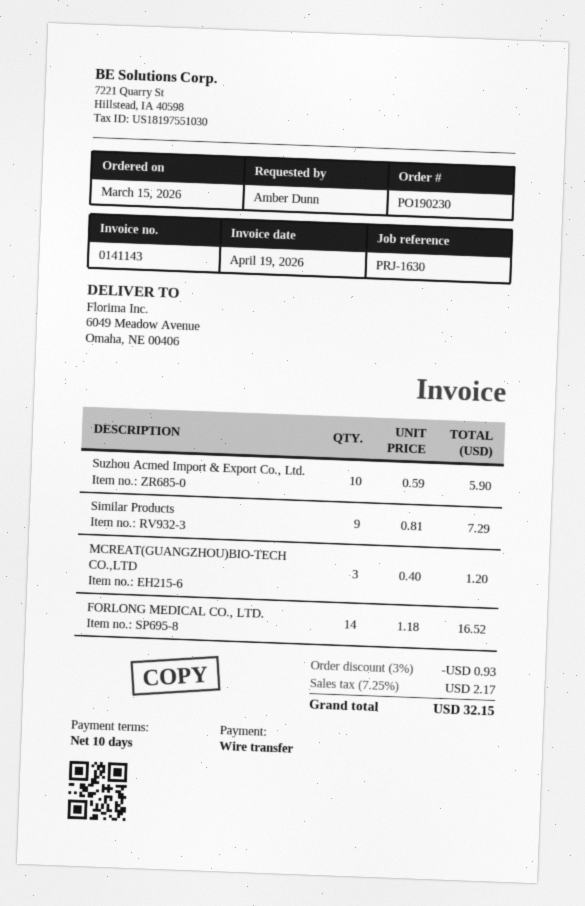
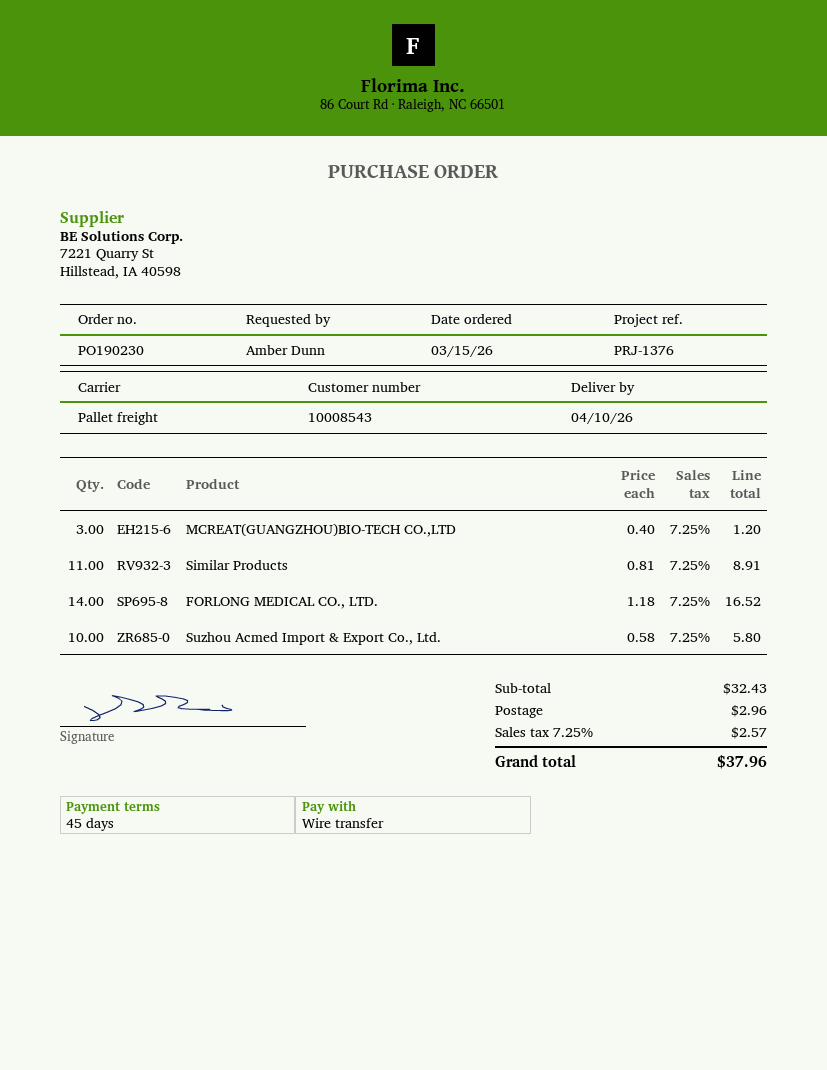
payment terms: 10 days -> 45 days
reference: PRJ-1630 -> PRJ-1376
Suzhou Acmed Import & Export Co., Ltd.: 10 x 0.59 = 5.90 -> 10 x 0.58 = 5.80
Similar Products: 9 x 0.81 = 7.29 -> 11 x 0.81 = 8.91
discount: 3% = 0.93 -> none
shipping: none -> 2.96
tax: 7.25% = 2.17 -> 7.25% = 2.57
total: 32.15 -> 37.96

